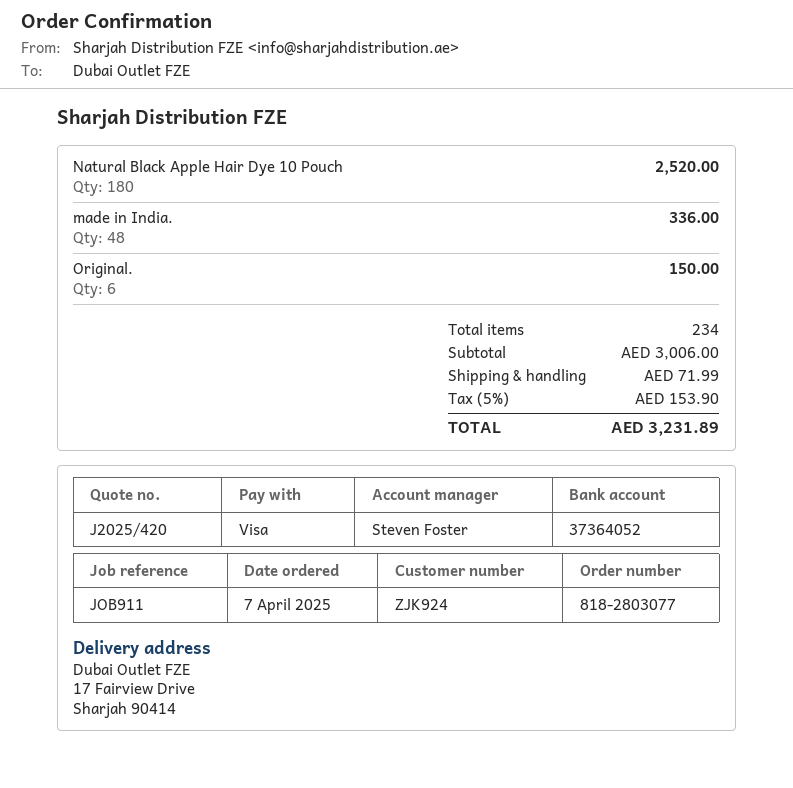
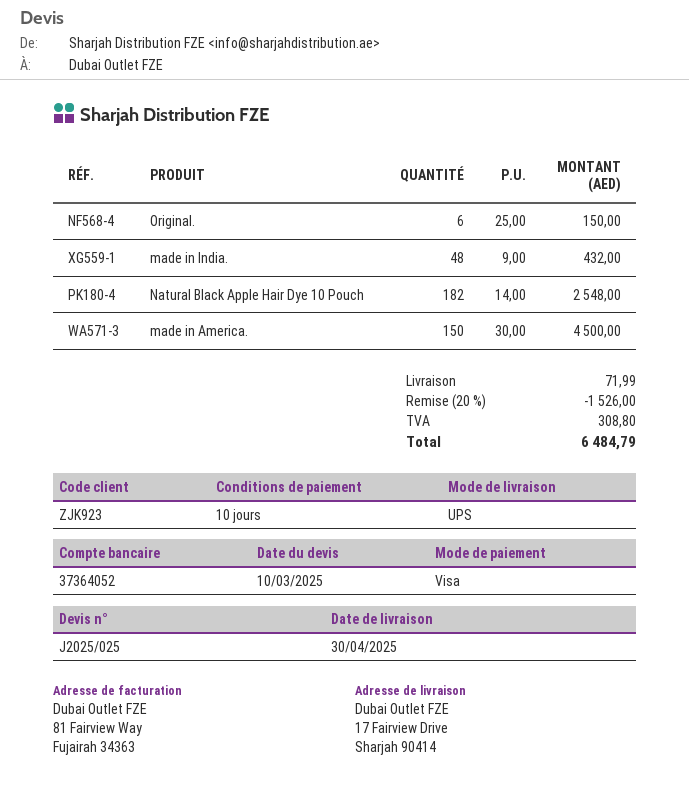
quote number: J2025/420 -> J2025/025
customer number: ZJK924 -> ZJK923
Natural Black Apple Hair Dye 10 Pouch: 180 for 2520.00 -> 182 for 2548.00
made in India.: 48 for 336.00 -> 48 for 432.00
made in America.: none -> 150 for 4500.00
discount: none -> 20% = 1526.00
tax: 153.90 -> 308.80
total: 3231.89 -> 6484.79

